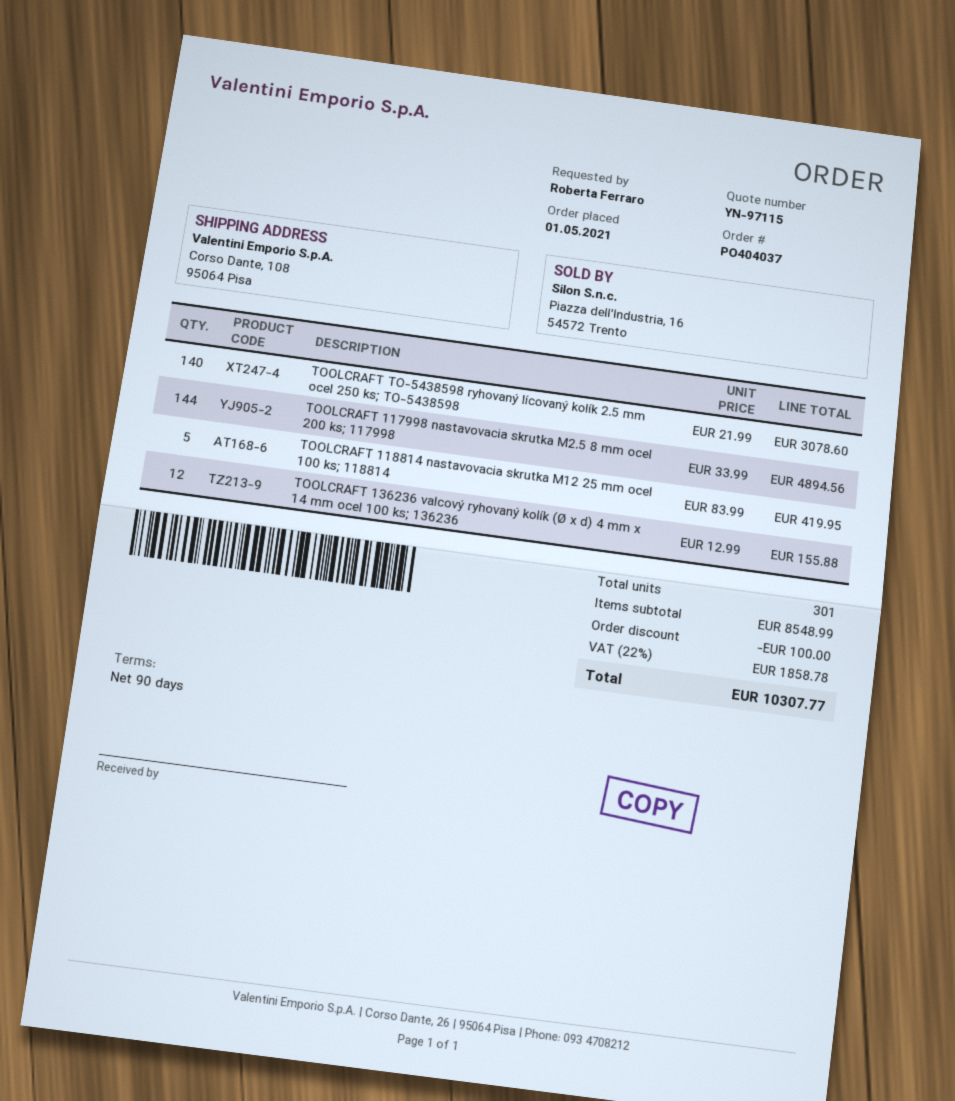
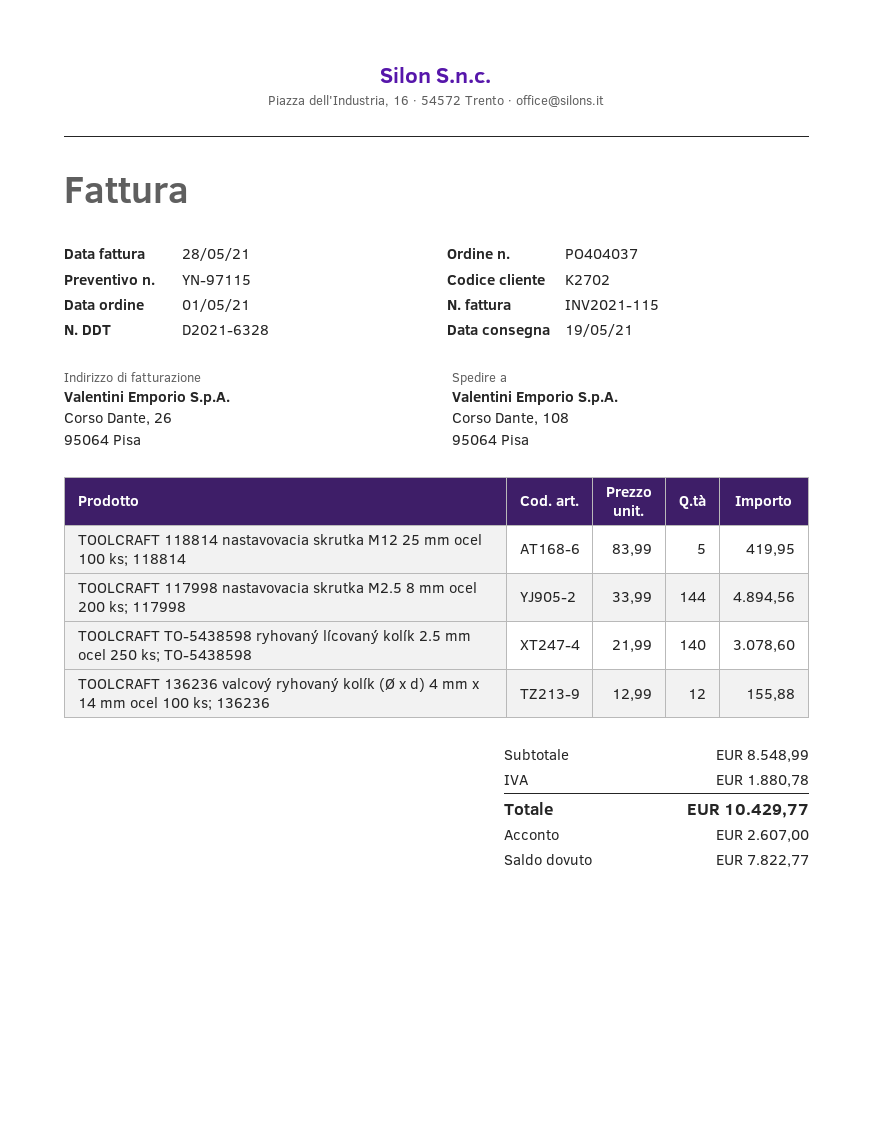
discount: 100.00 -> none
tax: 1858.78 -> 1880.78
total: 10307.77 -> 10429.77

